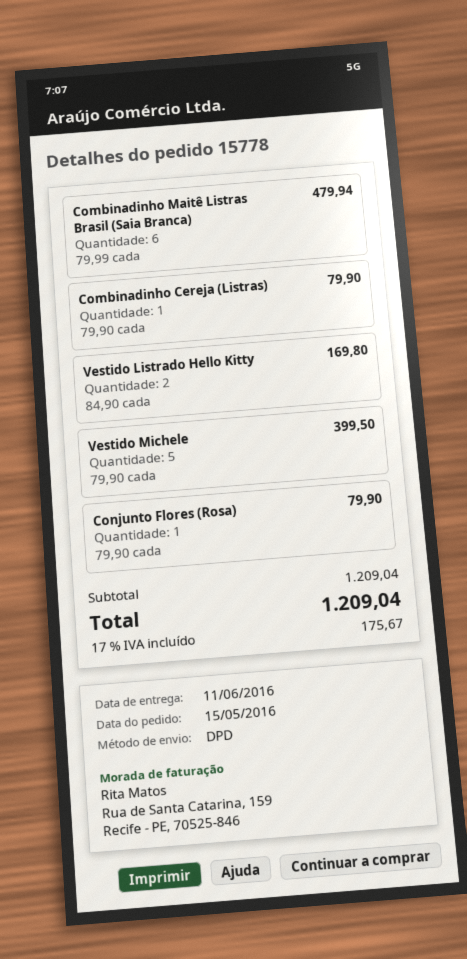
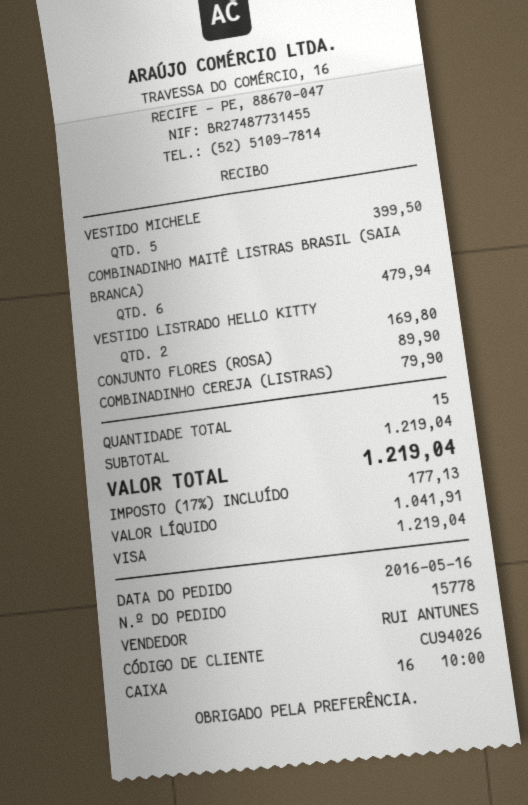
order date: 2016-05-15 -> 2016-05-16
Conjunto Flores (Rosa): 1 for 79.90 -> 1 for 89.90
subtotal: 1209.04 -> 1219.04
tax: 17% = 175.67 -> 17% = 177.13
total: 1209.04 -> 1219.04

